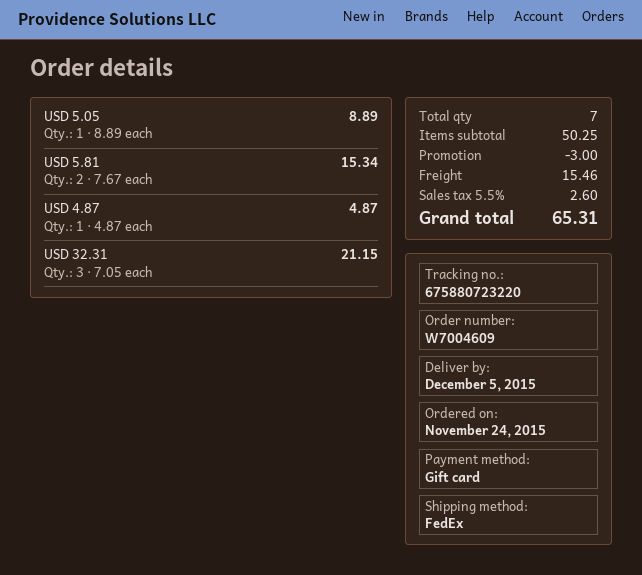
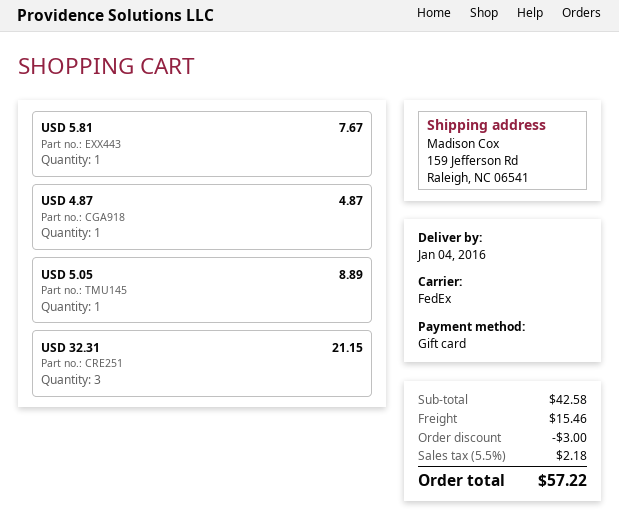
delivery date: 2015-12-05 -> 2016-01-04
USD 5.81: 2 for 15.34 -> 1 for 7.67
subtotal: 50.25 -> 42.58
tax: 5.5% = 2.60 -> 5.5% = 2.18
total: 65.31 -> 57.22

